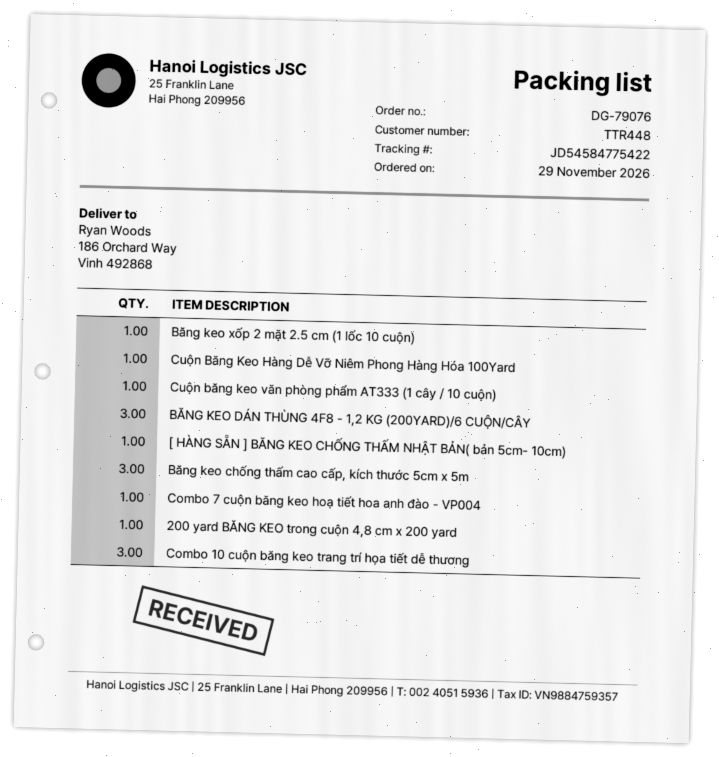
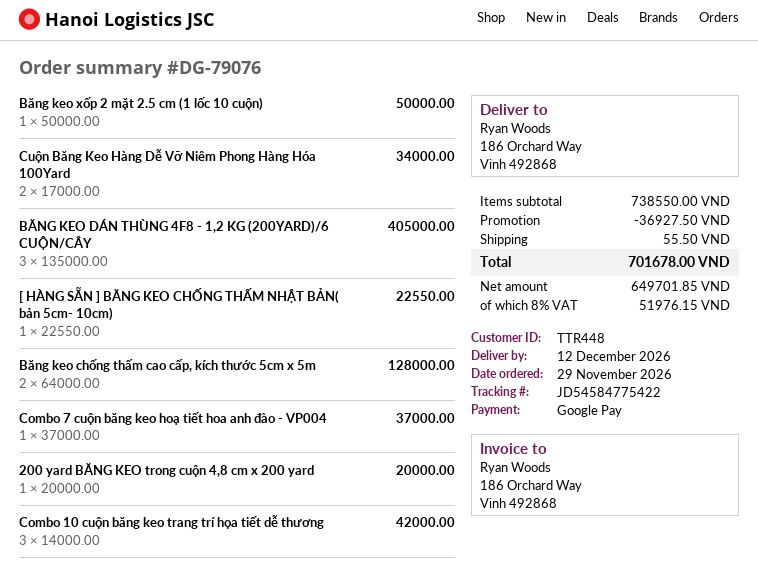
Cuộn Băng Keo Hàng Dễ Vỡ Niêm Phong Hàng Hóa 100Yard: 1 -> 2
Cuộn băng keo văn phòng phẩm AT333 (1 cây / 10 cuộn): 1 -> none
Băng keo chống thấm cao cấp, kích thước 5cm x 5m: 3 -> 2

